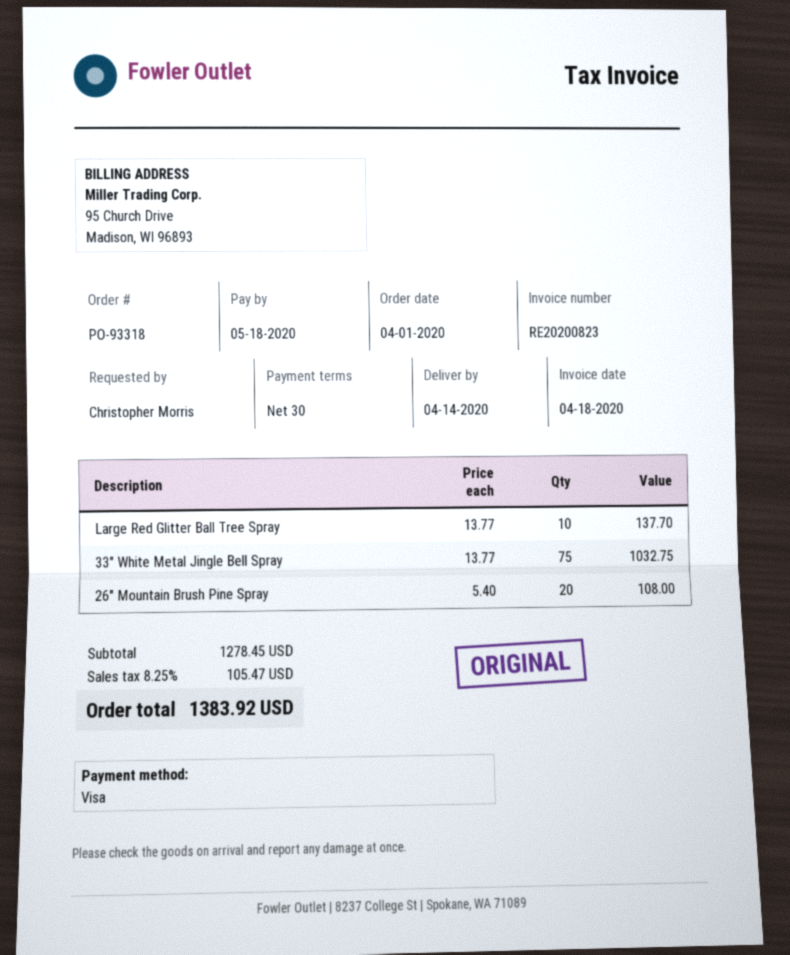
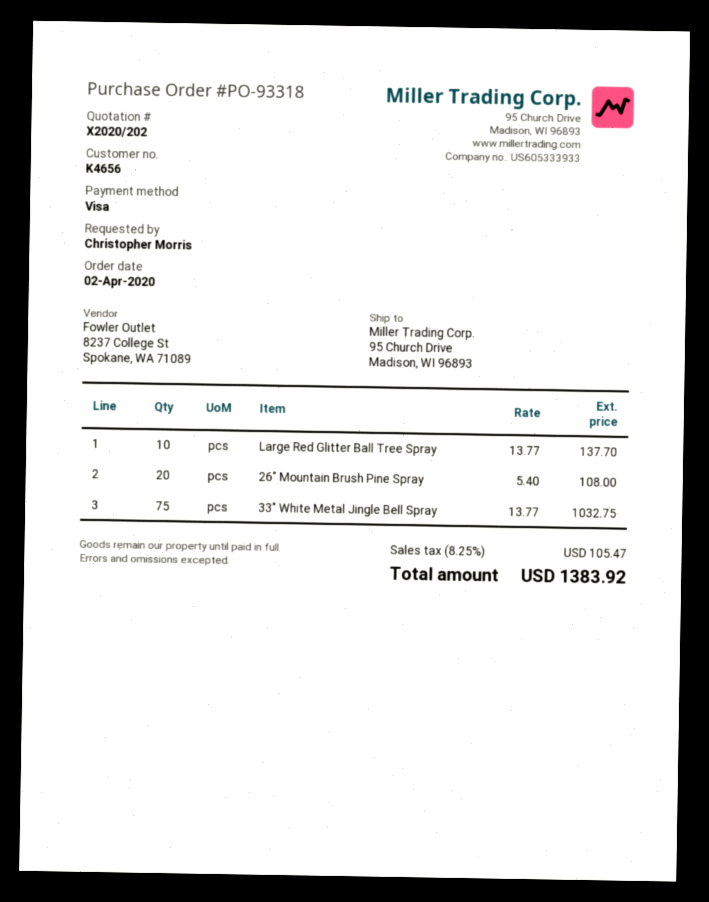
order date: 2020-04-01 -> 2020-04-02

